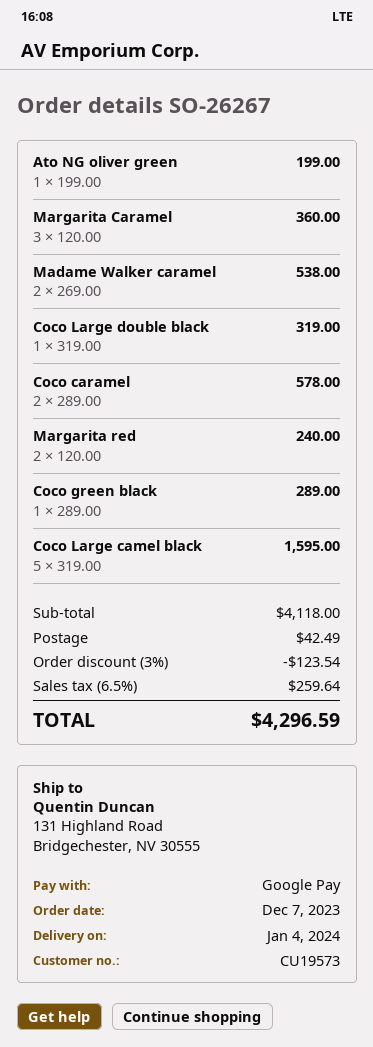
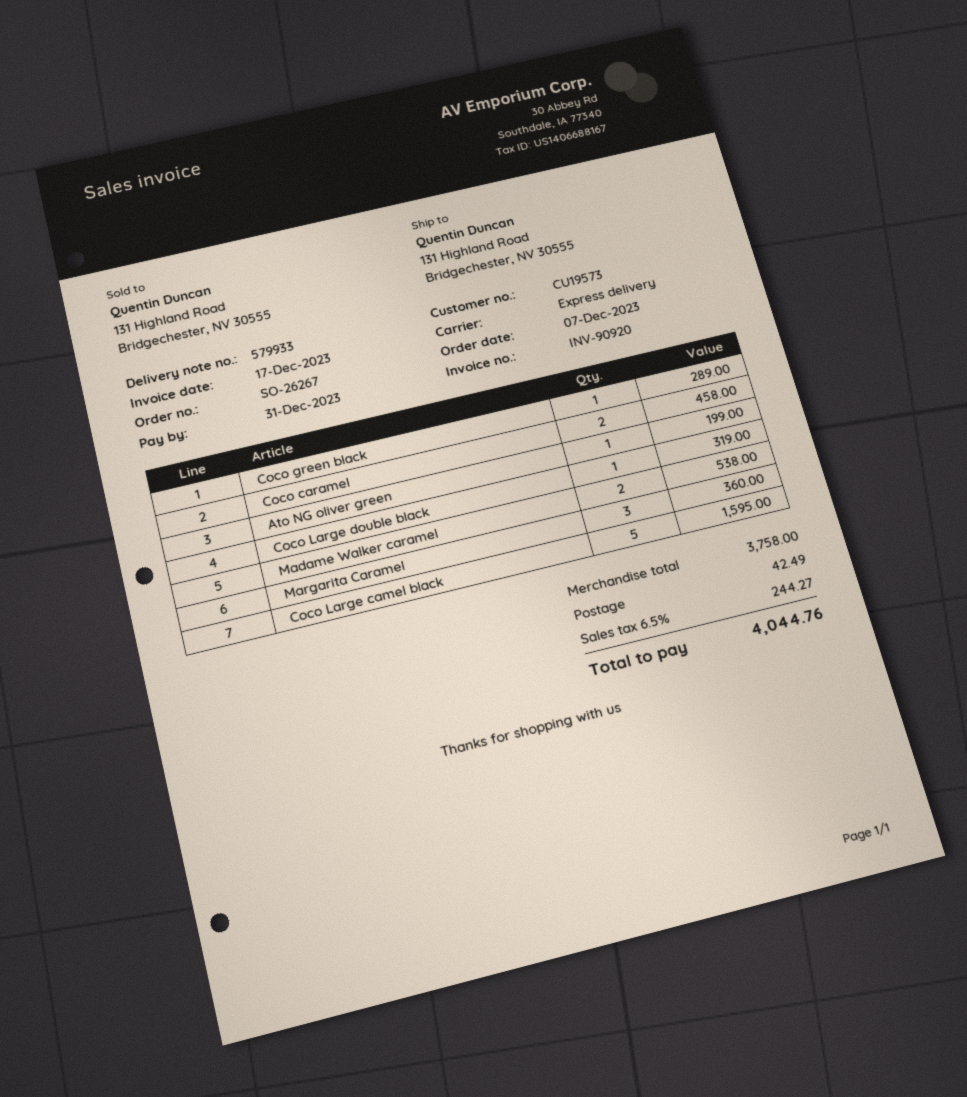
Coco caramel: 2 for 578.00 -> 2 for 458.00
Margarita red: 2 for 240.00 -> none
subtotal: 4118.00 -> 3758.00
discount: 3% = 123.54 -> none
tax: 6.5% = 259.64 -> 6.5% = 244.27
total: 4296.59 -> 4044.76

